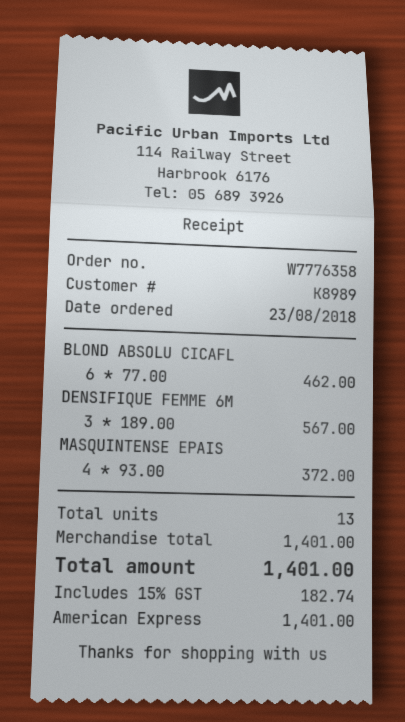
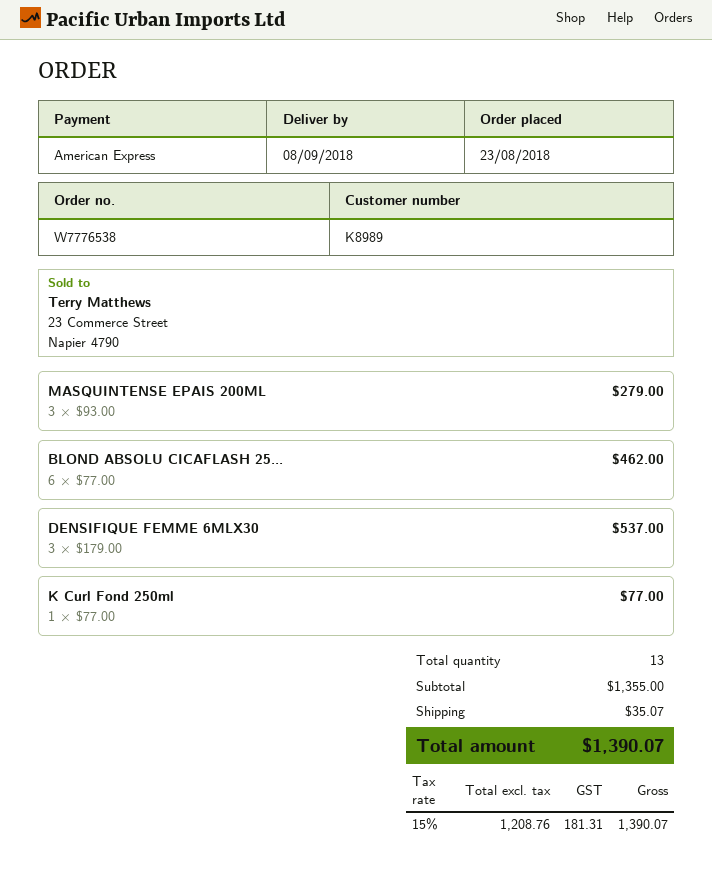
order number: W7776358 -> W7776538
DENSIFIQUE FEMME 6M: 3 x 189.00 = 567.00 -> 3 x 179.00 = 537.00
MASQUINTENSE EPAIS: 4 x 93.00 = 372.00 -> 3 x 93.00 = 279.00
K Curl Fond 250ml: none -> 1 x 77.00 = 77.00
subtotal: 1401.00 -> 1355.00
shipping: none -> 35.07
tax: 15% = 182.74 -> 15% = 181.31
total: 1401.00 -> 1390.07

